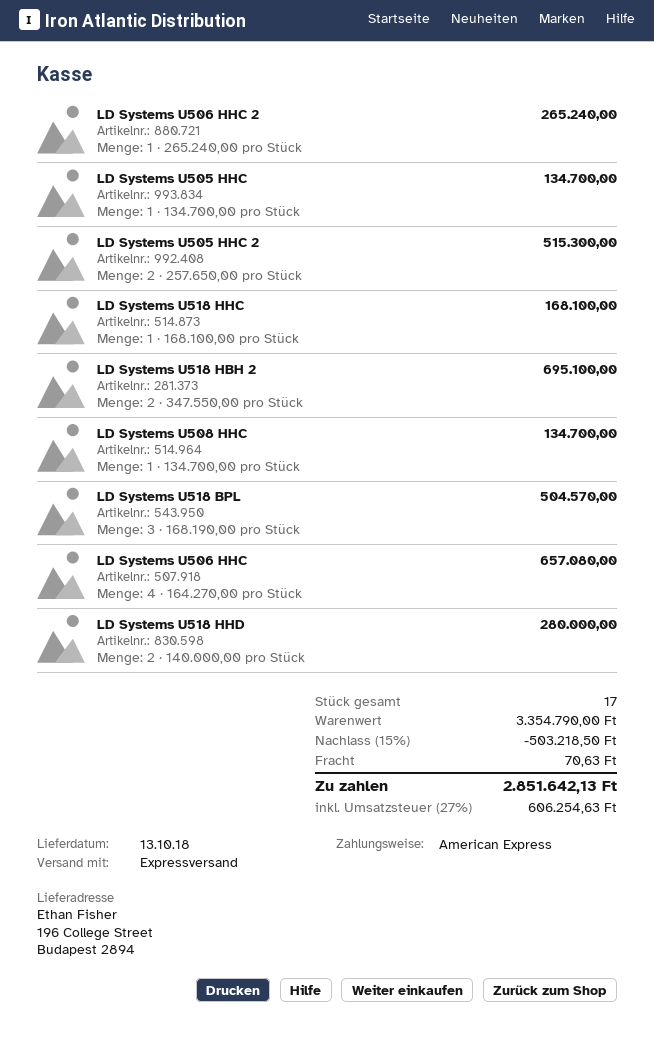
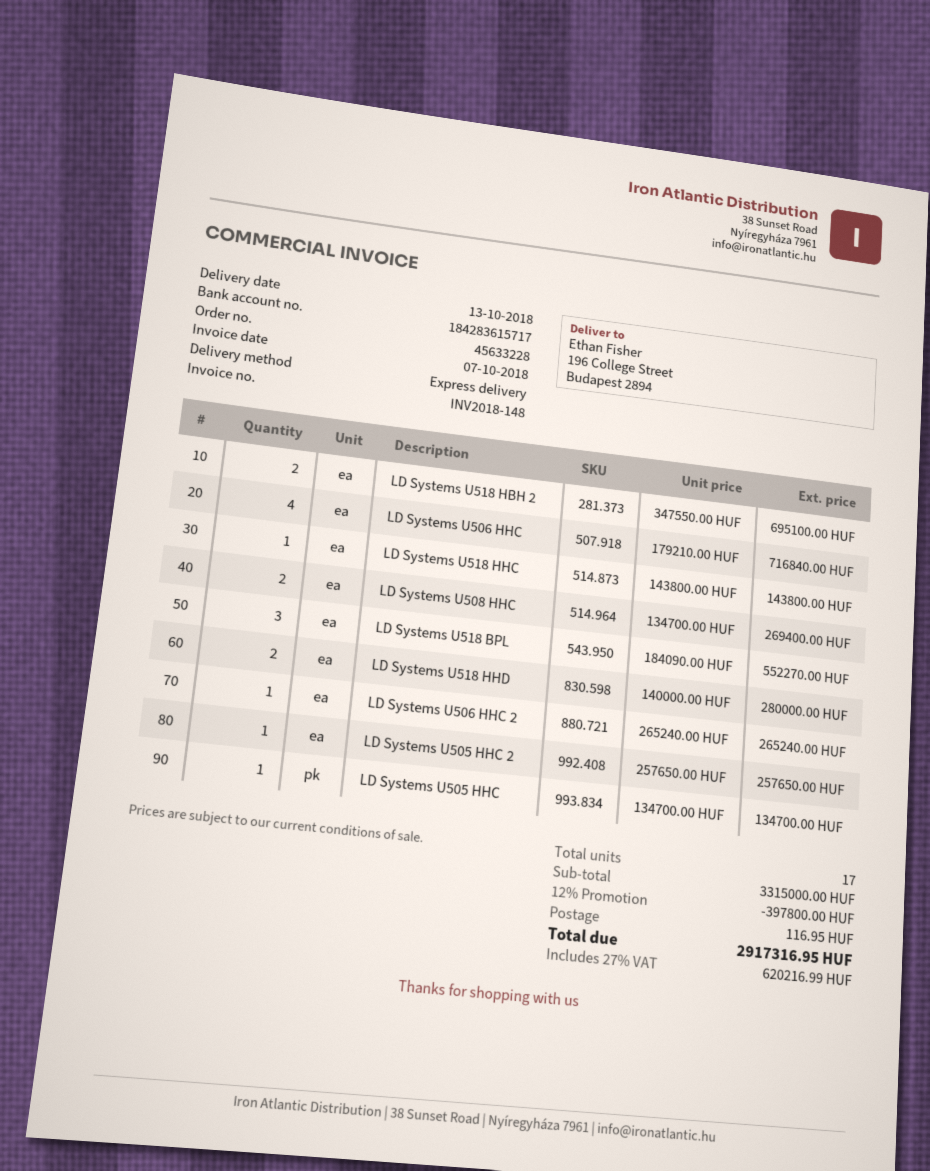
LD Systems U505 HHC 2: 2 x 257650.00 = 515300.00 -> 1 x 257650.00 = 257650.00
LD Systems U518 HHC: 1 x 168100.00 = 168100.00 -> 1 x 143800.00 = 143800.00
LD Systems U508 HHC: 1 x 134700.00 = 134700.00 -> 2 x 134700.00 = 269400.00
LD Systems U518 BPL: 3 x 168190.00 = 504570.00 -> 3 x 184090.00 = 552270.00
LD Systems U506 HHC: 4 x 164270.00 = 657080.00 -> 4 x 179210.00 = 716840.00
subtotal: 3354790.00 -> 3315000.00
discount: 15% = 503218.50 -> 12% = 397800.00
shipping: 70.63 -> 116.95
tax: 27% = 606254.63 -> 27% = 620216.99
total: 2851642.13 -> 2917316.95

